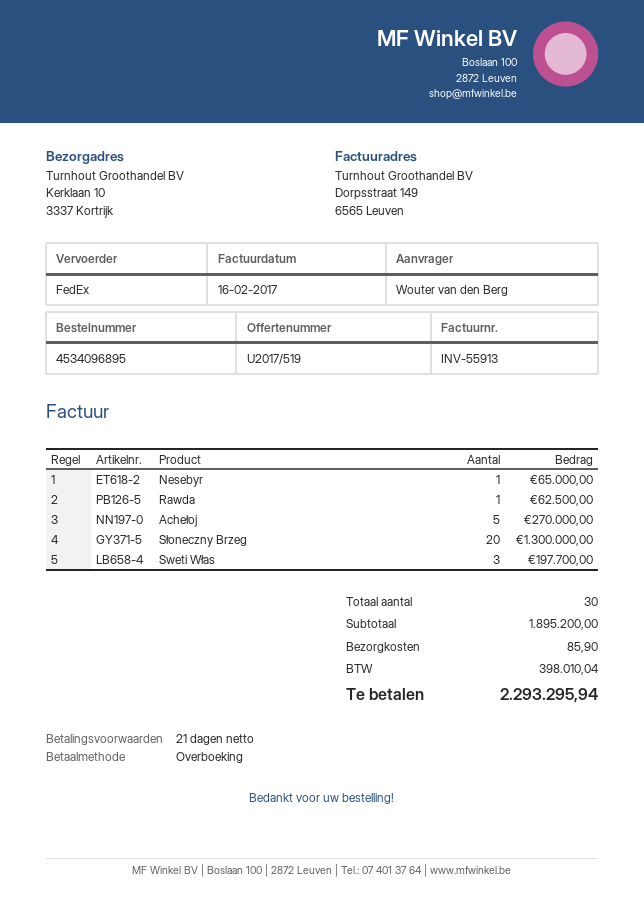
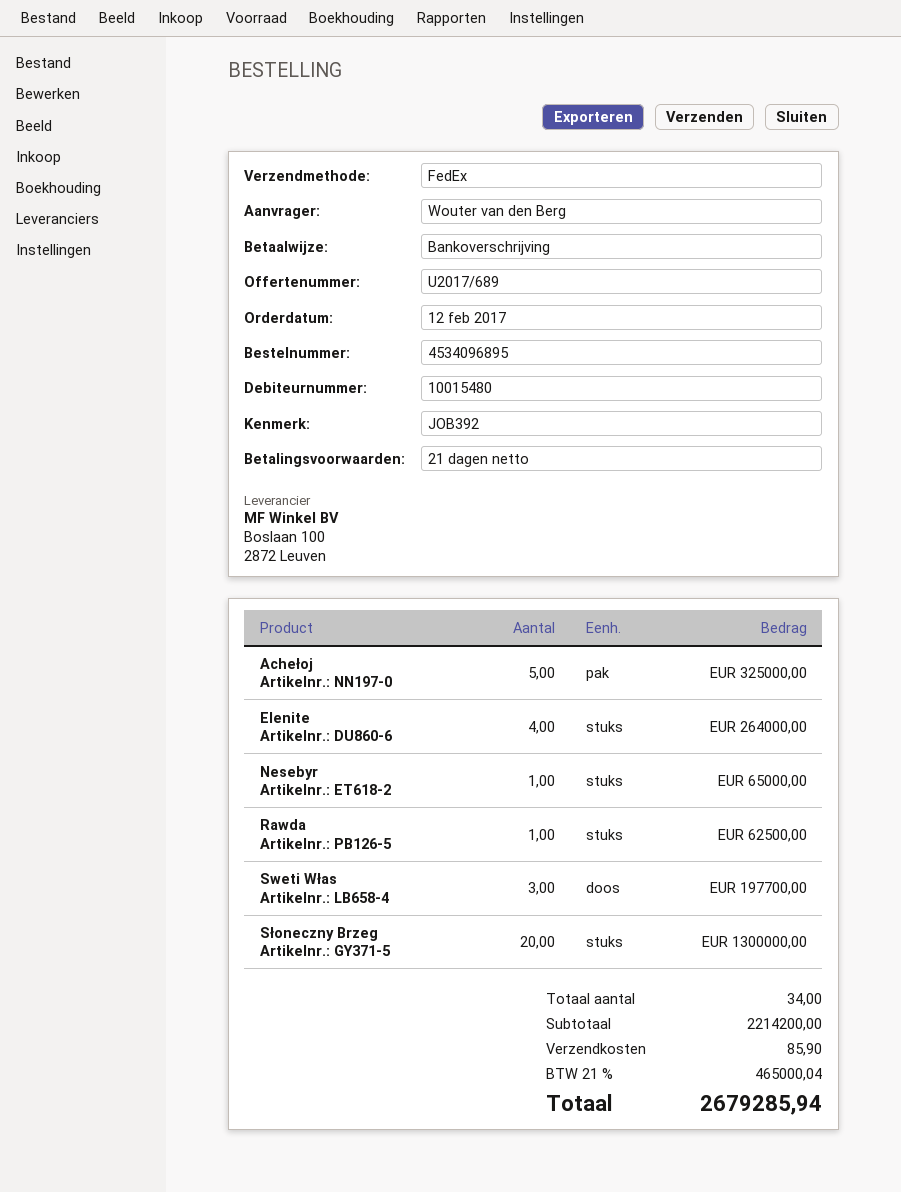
quote number: U2017/519 -> U2017/689
Achełoj: 5 for 270000.00 -> 5 for 325000.00
Elenite: none -> 4 for 264000.00
total quantity: 30 -> 34
subtotal: 1895200.00 -> 2214200.00
tax: 398010.04 -> 465000.04
total: 2293295.94 -> 2679285.94

